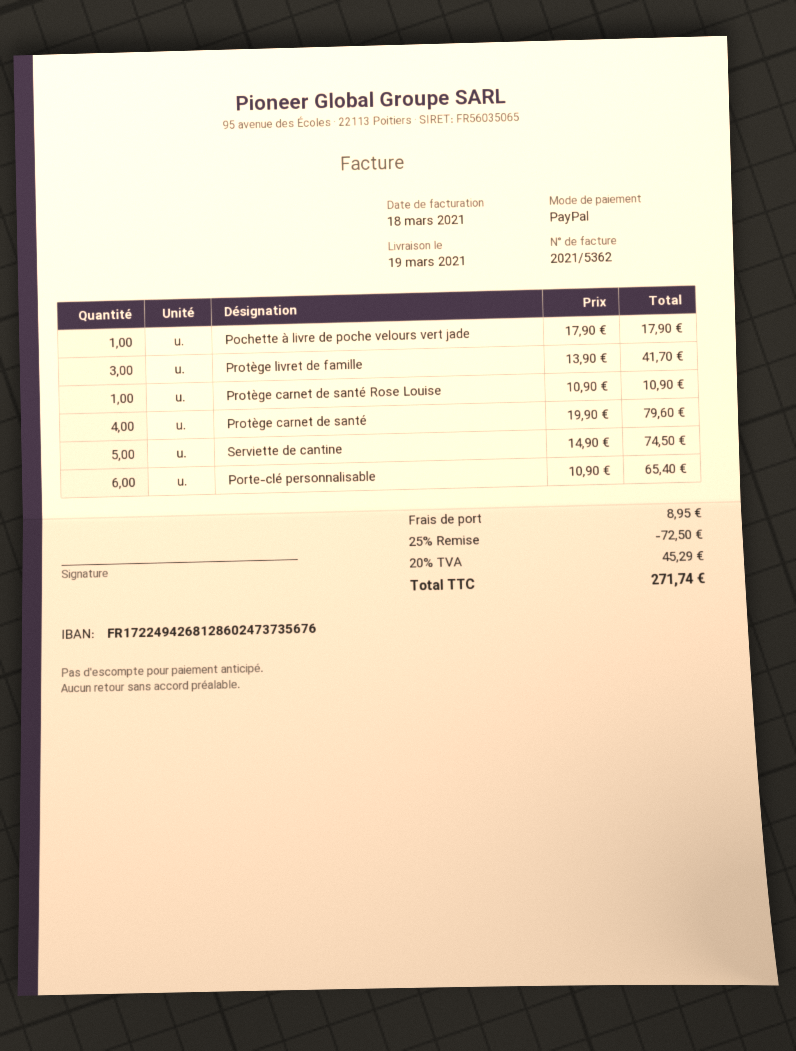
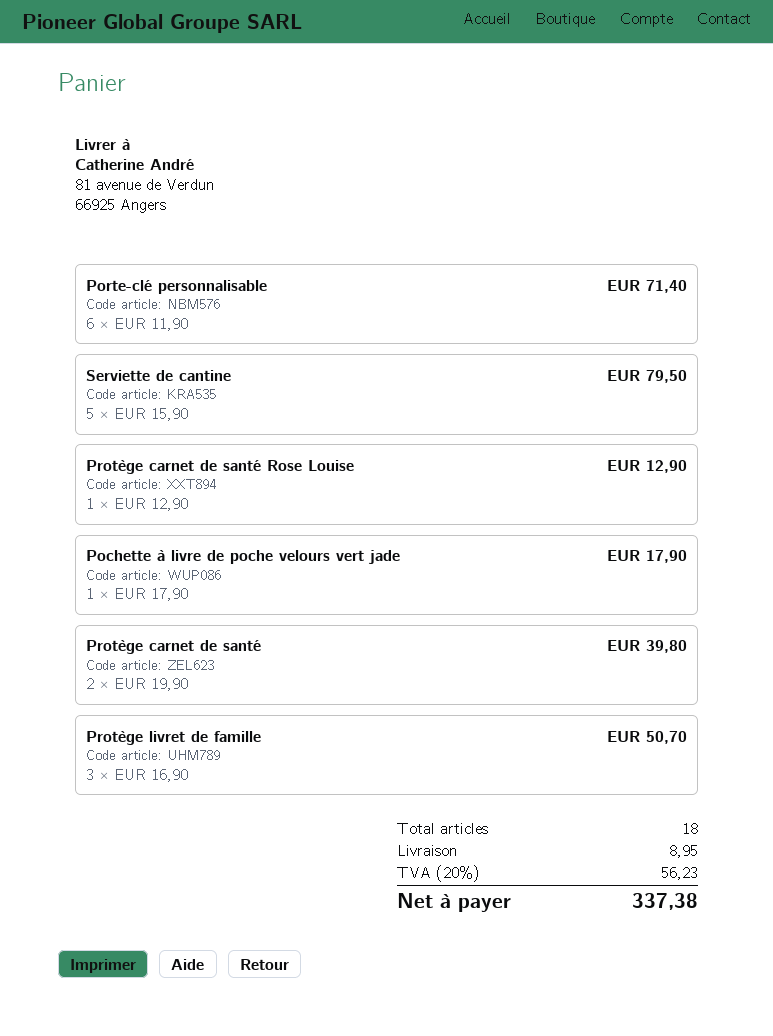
Protège livret de famille: 3 x 13.90 = 41.70 -> 3 x 16.90 = 50.70
Protège carnet de santé Rose Louise: 1 x 10.90 = 10.90 -> 1 x 12.90 = 12.90
Protège carnet de santé: 4 x 19.90 = 79.60 -> 2 x 19.90 = 39.80
Serviette de cantine: 5 x 14.90 = 74.50 -> 5 x 15.90 = 79.50
Porte-clé personnalisable: 6 x 10.90 = 65.40 -> 6 x 11.90 = 71.40
discount: 25% = 72.50 -> none
tax: 20% = 45.29 -> 20% = 56.23
total: 271.74 -> 337.38

